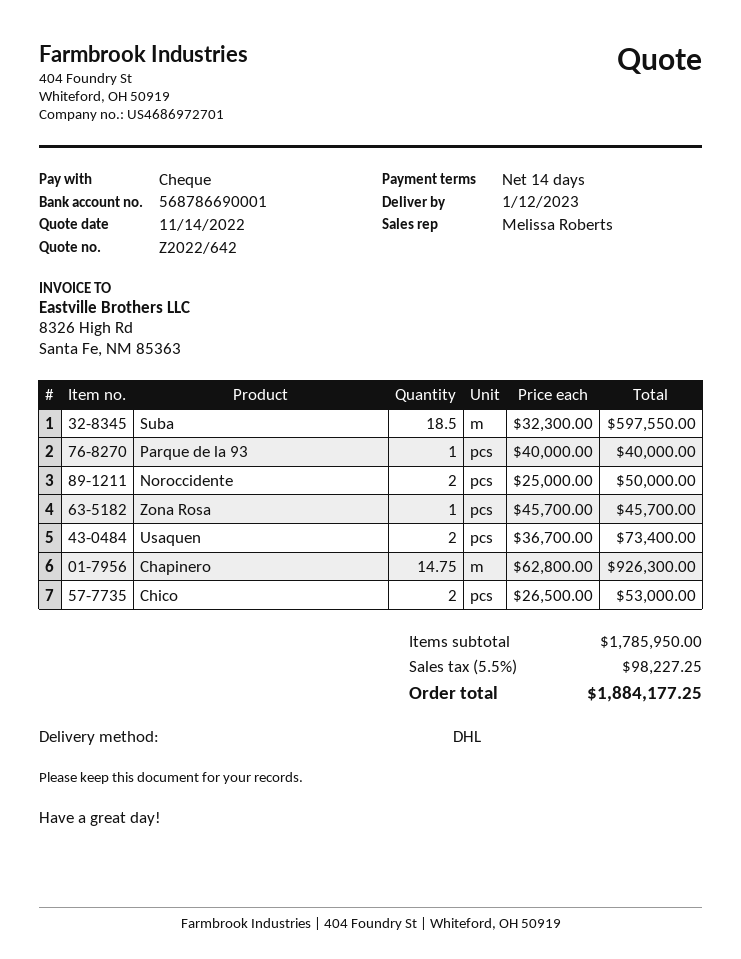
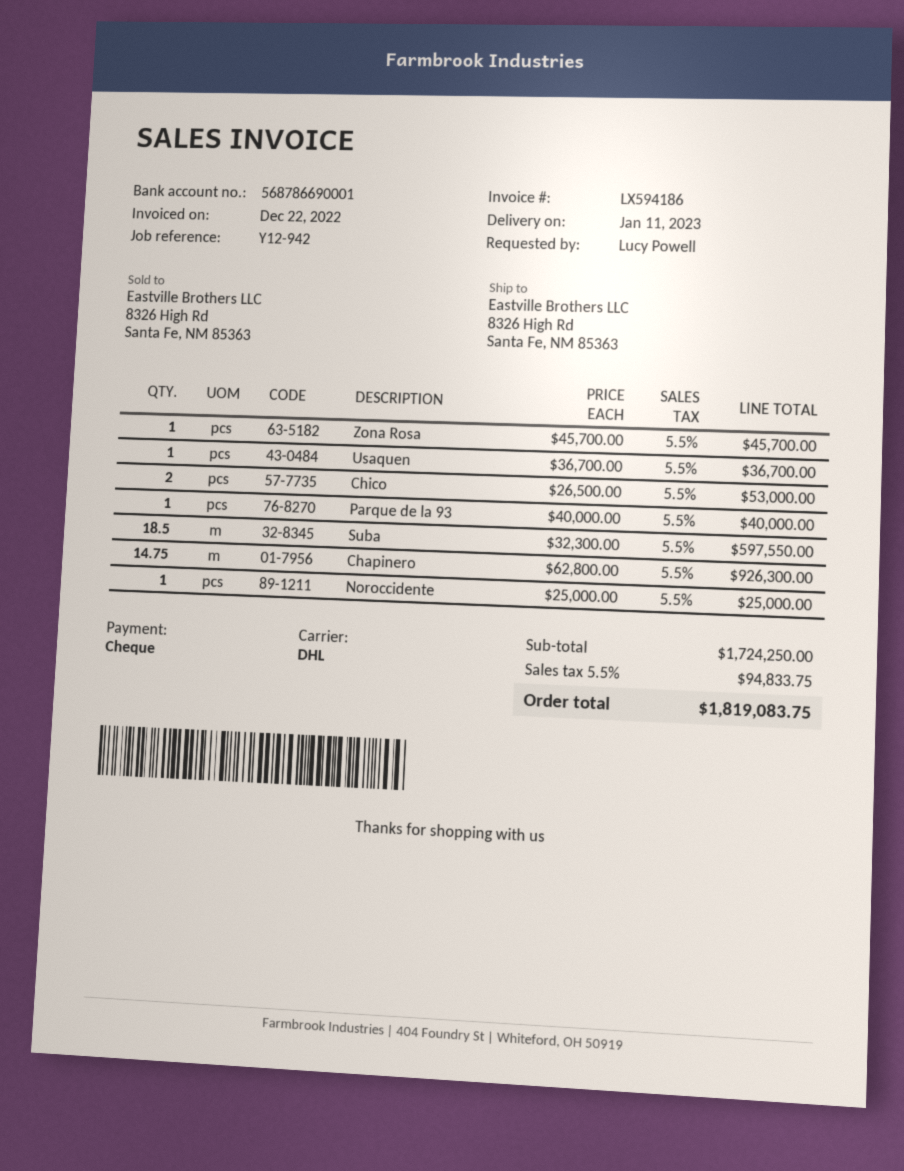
delivery date: 2023-01-12 -> 2023-01-11
Noroccidente: 2 x 25000.00 = 50000.00 -> 1 x 25000.00 = 25000.00
Usaquen: 2 x 36700.00 = 73400.00 -> 1 x 36700.00 = 36700.00
subtotal: 1785950.00 -> 1724250.00
tax: 5.5% = 98227.25 -> 5.5% = 94833.75
total: 1884177.25 -> 1819083.75

